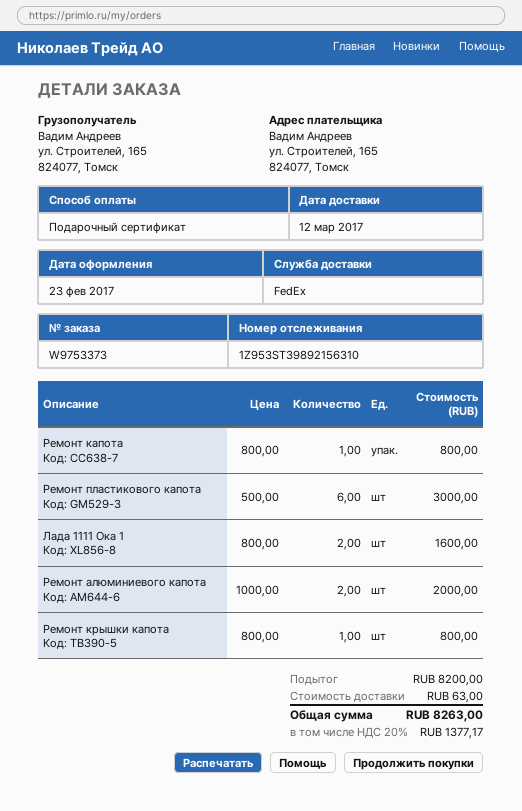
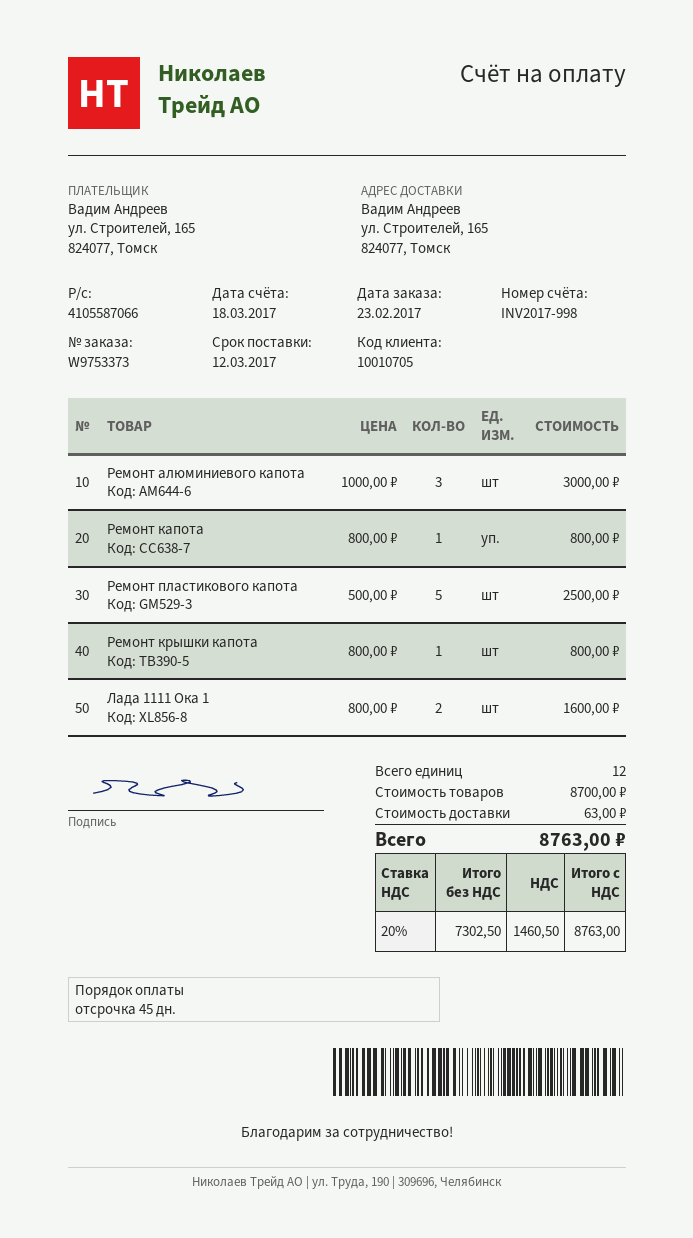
Ремонт пластикового капота: 6 x 500.00 = 3000.00 -> 5 x 500.00 = 2500.00
Ремонт алюминиевого капота: 2 x 1000.00 = 2000.00 -> 3 x 1000.00 = 3000.00
subtotal: 8200.00 -> 8700.00
tax: 20% = 1377.17 -> 20% = 1460.50
total: 8263.00 -> 8763.00

